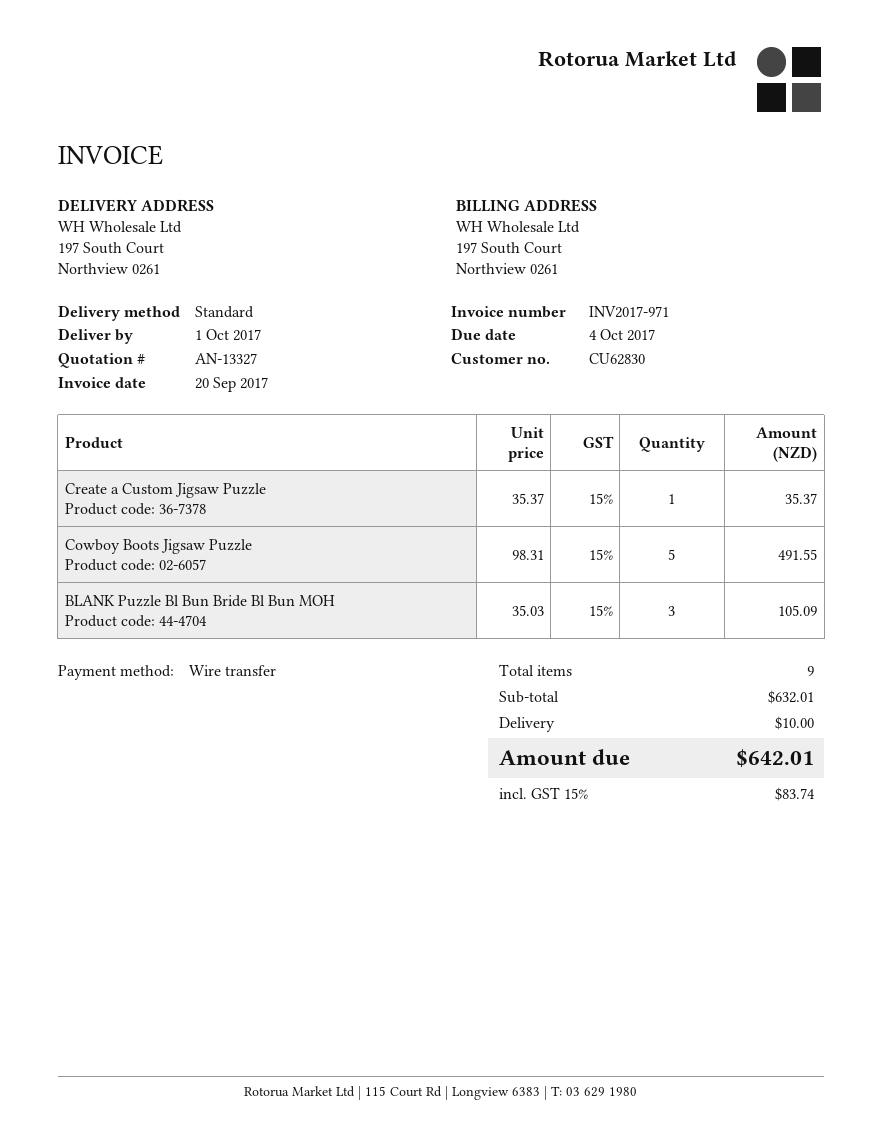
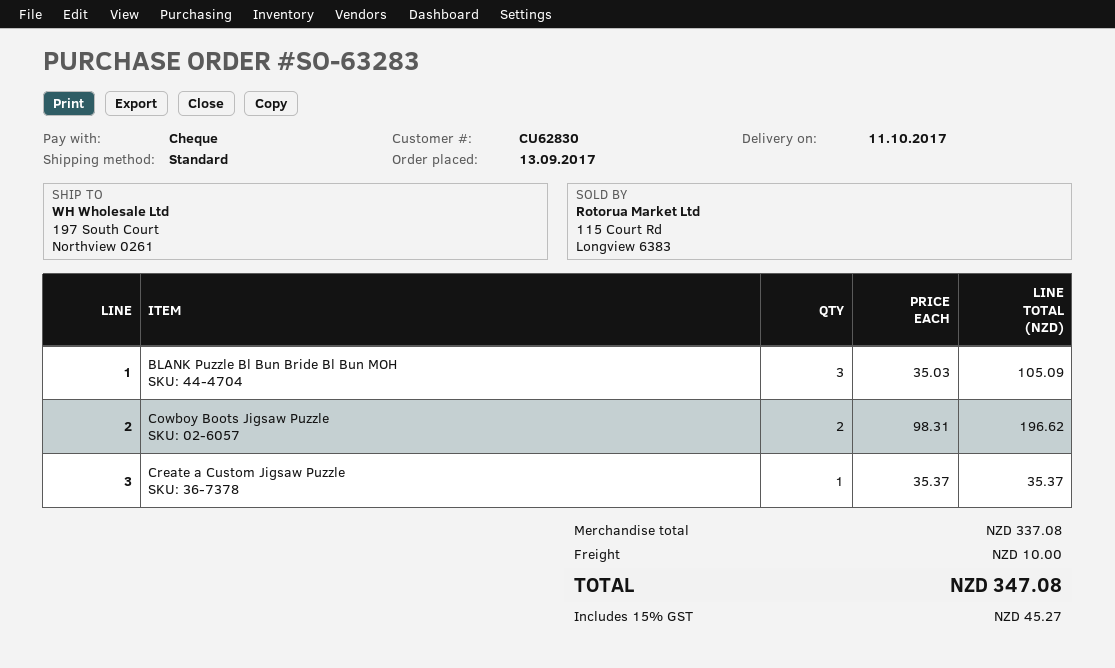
delivery date: 2017-10-01 -> 2017-10-11
payment method: bank transfer -> cheque
Cowboy Boots Jigsaw Puzzle: 5 x 98.31 = 491.55 -> 2 x 98.31 = 196.62
subtotal: 632.01 -> 337.08
tax: 15% = 83.74 -> 15% = 45.27
total: 642.01 -> 347.08

